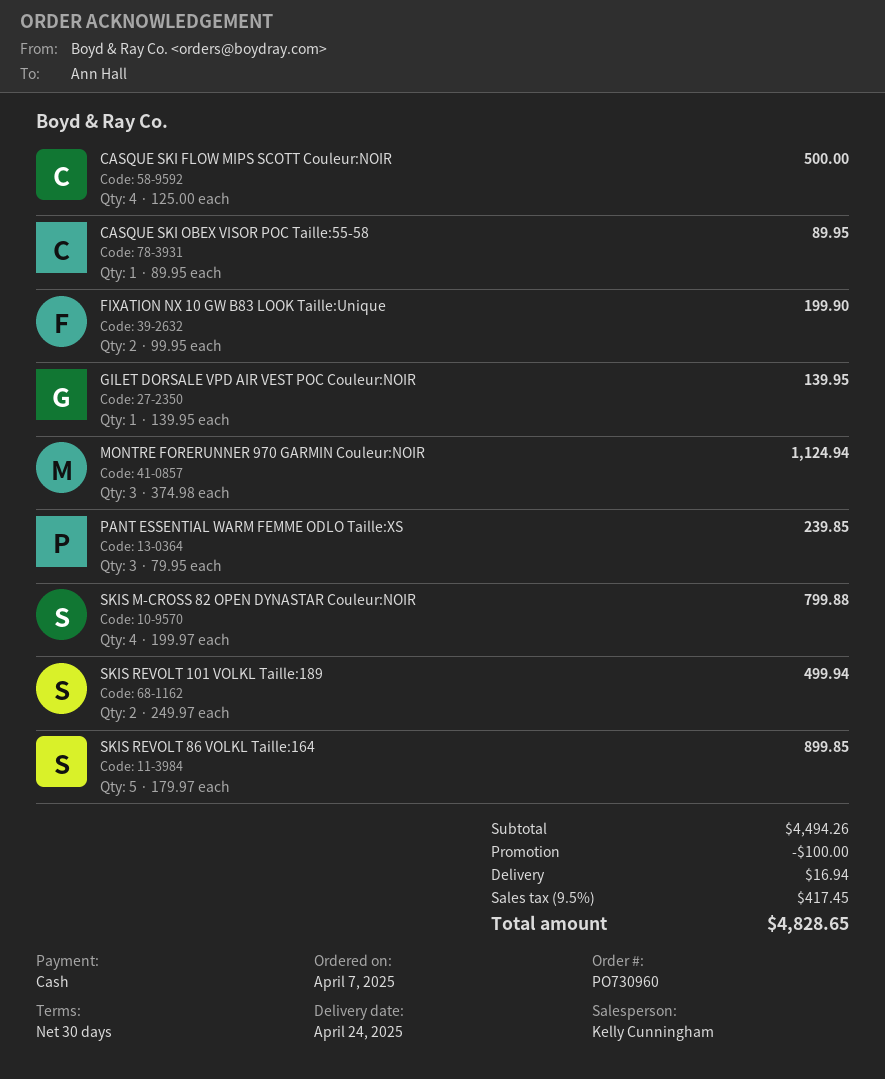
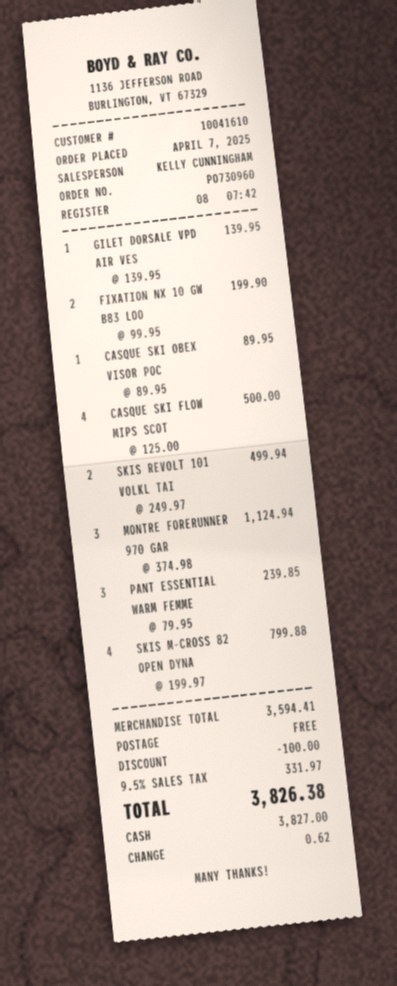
SKIS REVOLT 86 VOLKL Taille:164: 5 x 179.97 = 899.85 -> none
subtotal: 4494.26 -> 3594.41
shipping: 16.94 -> 0.00
tax: 9.5% = 417.45 -> 9.5% = 331.97
total: 4828.65 -> 3826.38

